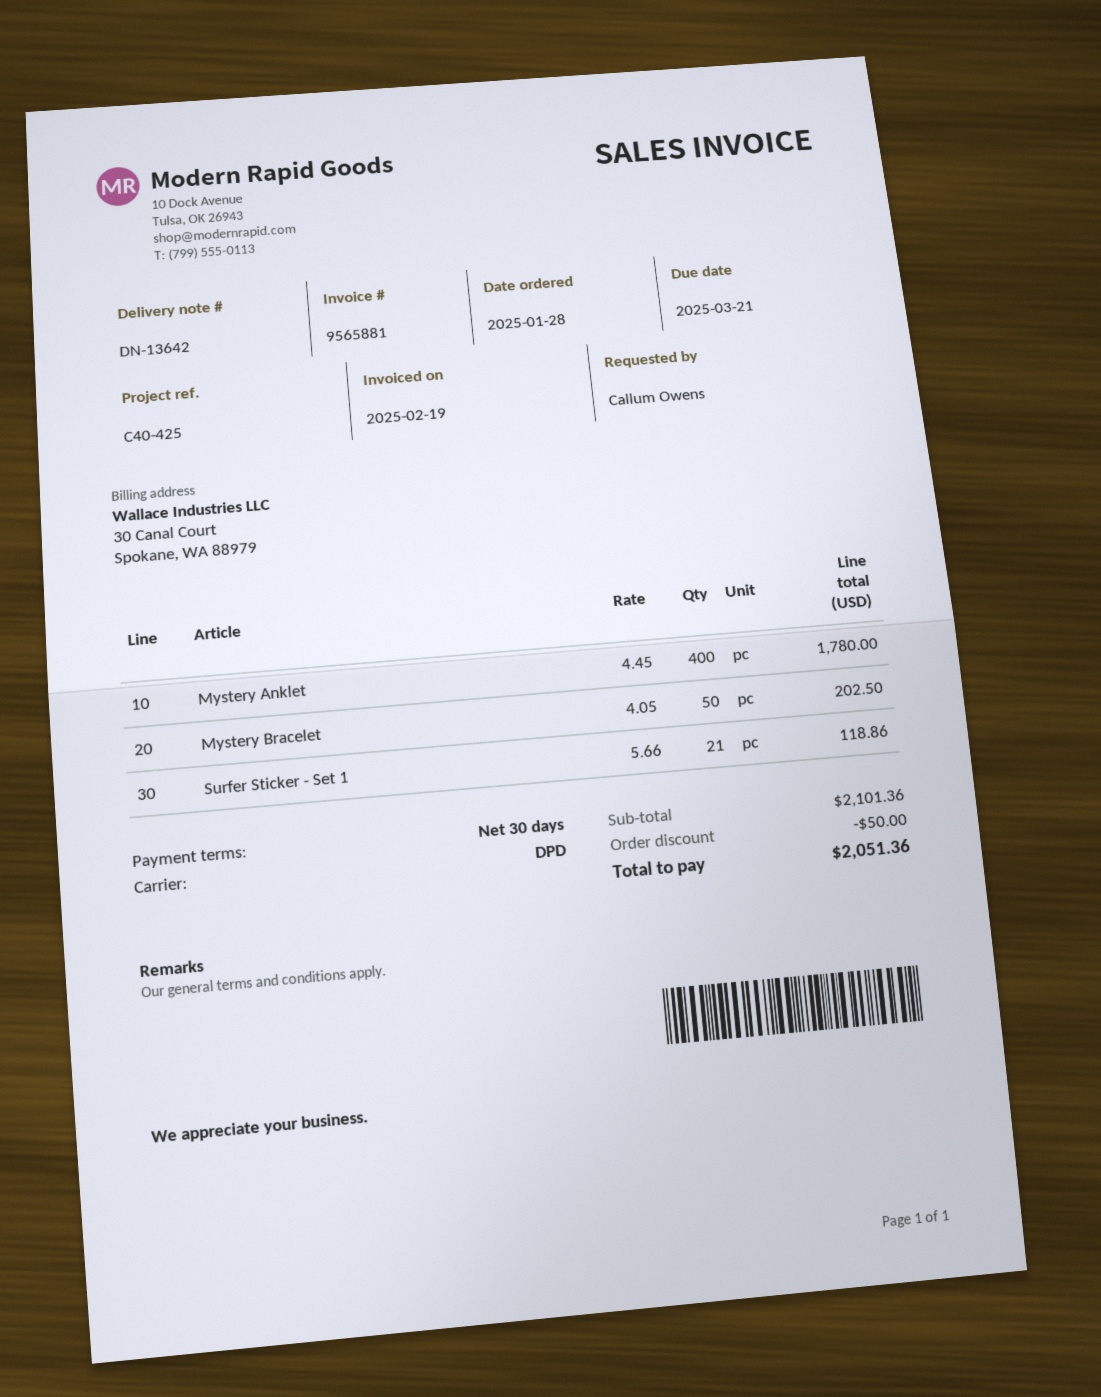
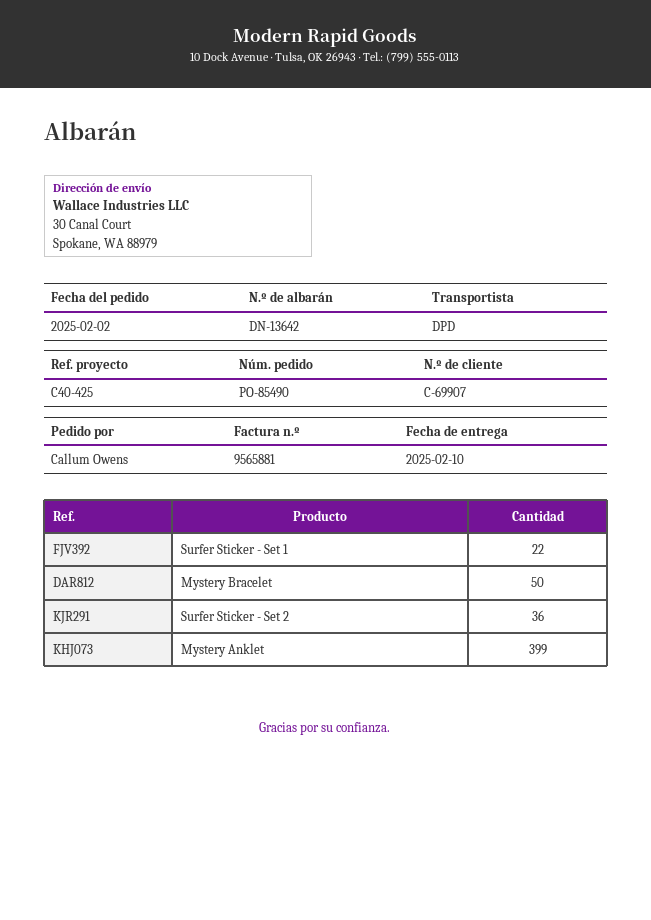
order date: 2025-01-28 -> 2025-02-02
Mystery Anklet: 400 -> 399
Surfer Sticker - Set 1: 21 -> 22
Surfer Sticker - Set 2: none -> 36

